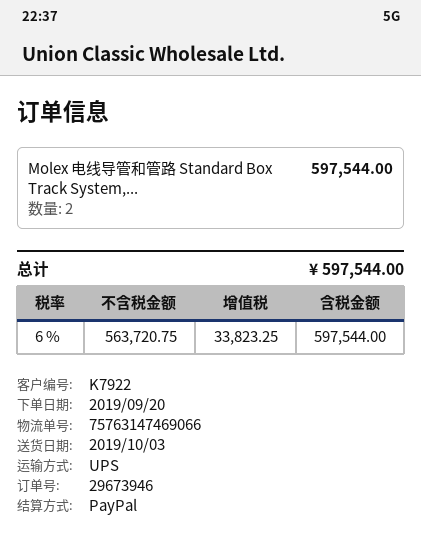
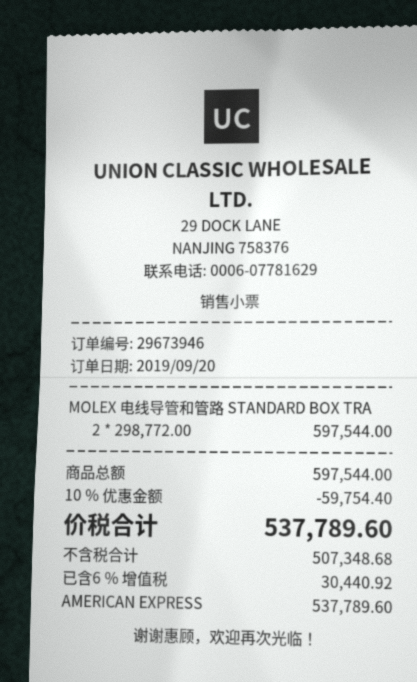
payment method: PayPal -> American Express
discount: none -> 10% = 59754.40
net: 563720.75 -> 507348.68
tax: 6% = 33823.25 -> 6% = 30440.92
total: 597544.00 -> 537789.60

